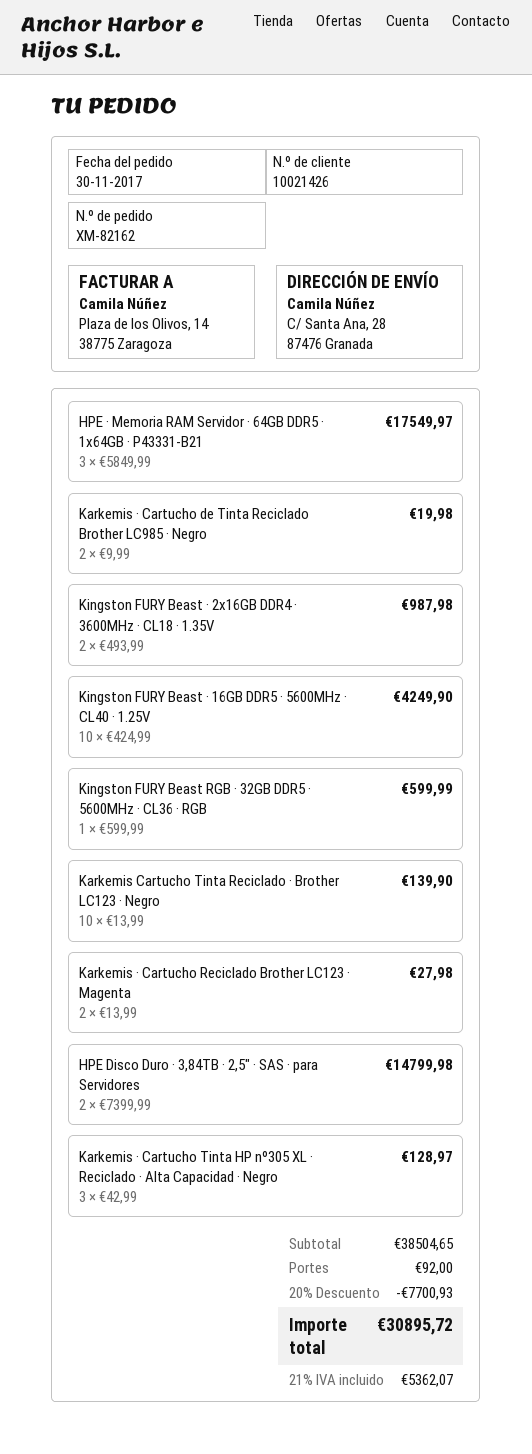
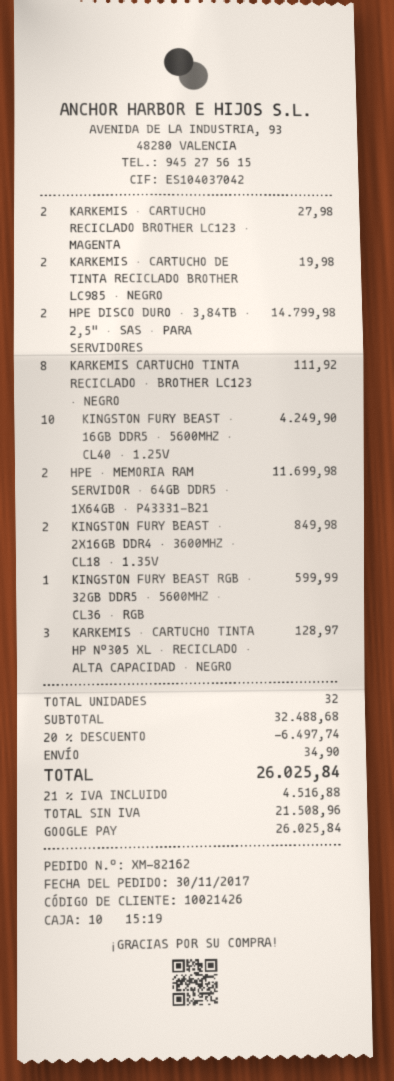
HPE · Memoria RAM Servidor · 64GB DDR5 · 1x64GB · P43331-B21: 3 for 17549.97 -> 2 for 11699.98
Kingston FURY Beast · 2x16GB DDR4 · 3600MHz · CL18 · 1.35V: 2 for 987.98 -> 2 for 849.98
Karkemis Cartucho Tinta Reciclado · Brother LC123 · Negro: 10 for 139.90 -> 8 for 111.92
subtotal: 38504.65 -> 32488.68
discount: 20% = 7700.93 -> 20% = 6497.74
shipping: 92.00 -> 34.90
tax: 21% = 5362.07 -> 21% = 4516.88
total: 30895.72 -> 26025.84

